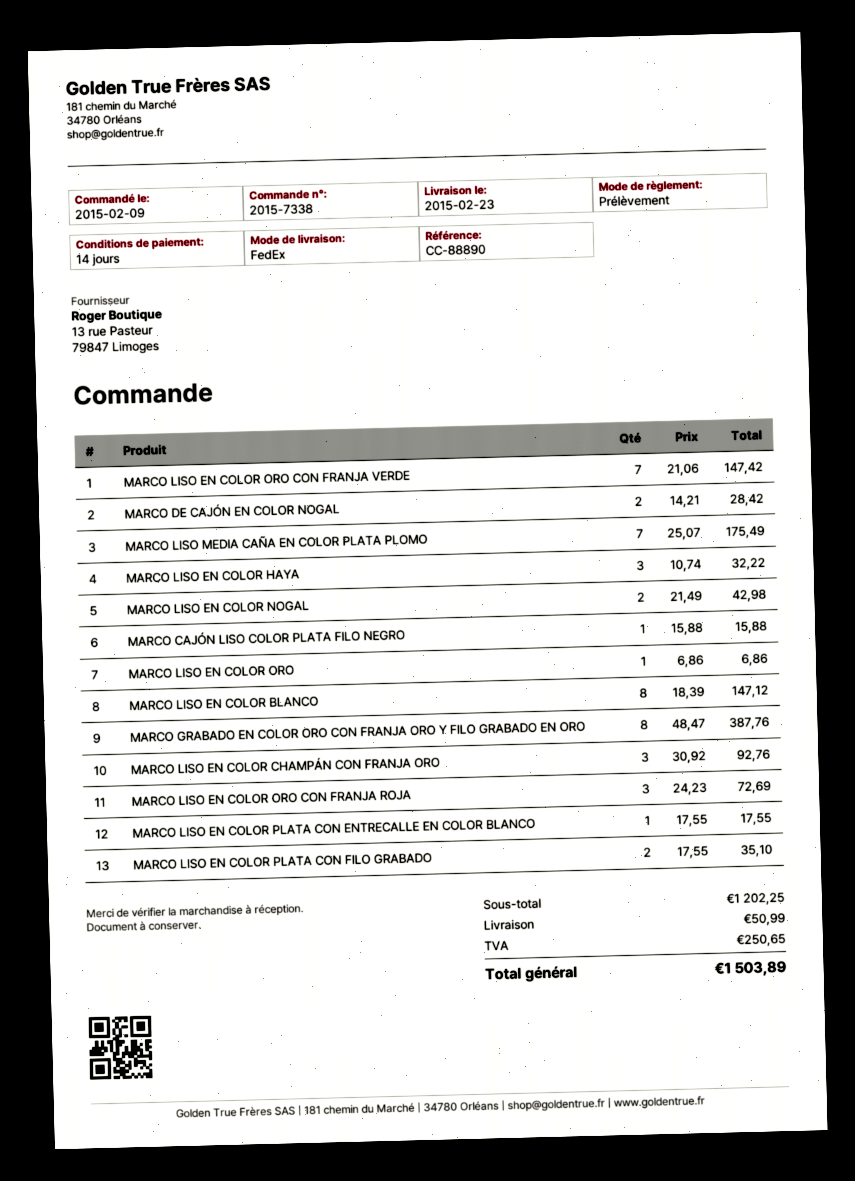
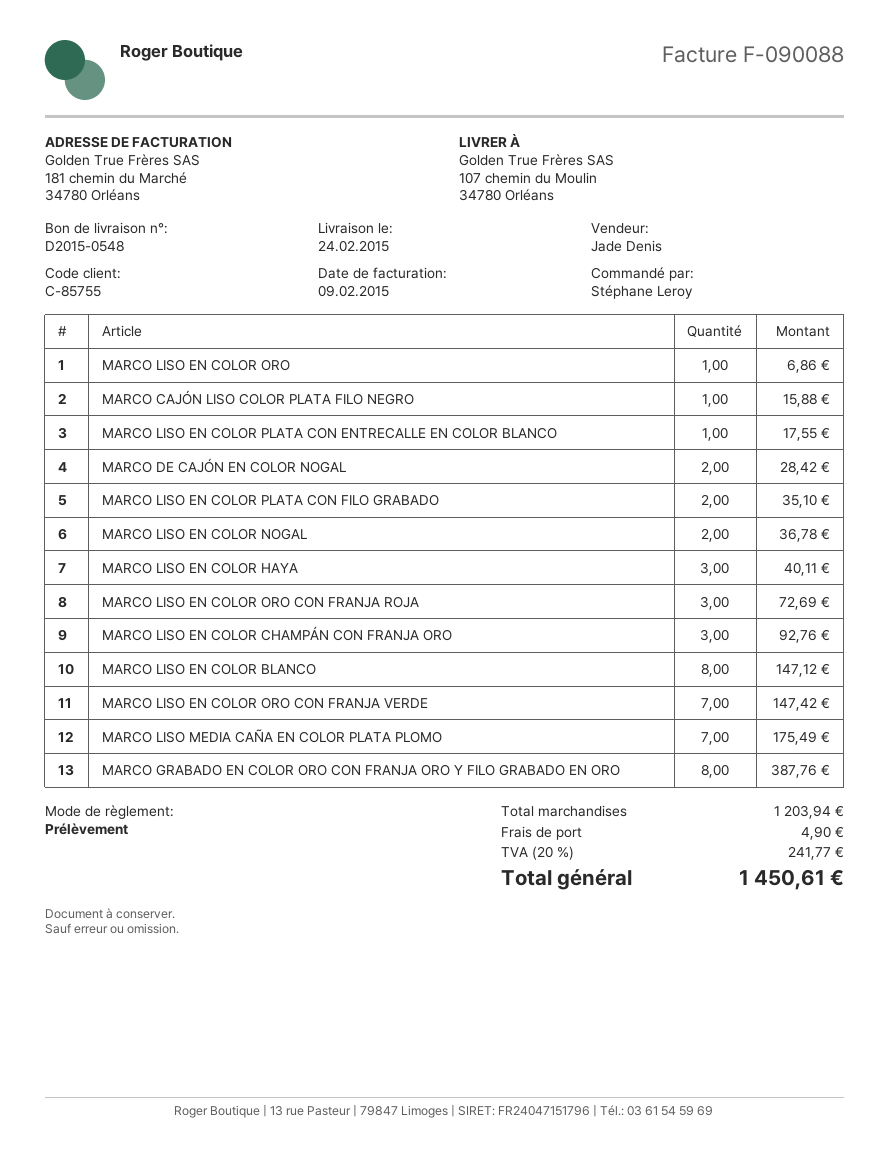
delivery date: 2015-02-23 -> 2015-02-24
MARCO LISO EN COLOR HAYA: 3 for 32.22 -> 3 for 40.11
MARCO LISO EN COLOR NOGAL: 2 for 42.98 -> 2 for 36.78
subtotal: 1202.25 -> 1203.94
shipping: 50.99 -> 4.90
tax: 250.65 -> 241.77
total: 1503.89 -> 1450.61

